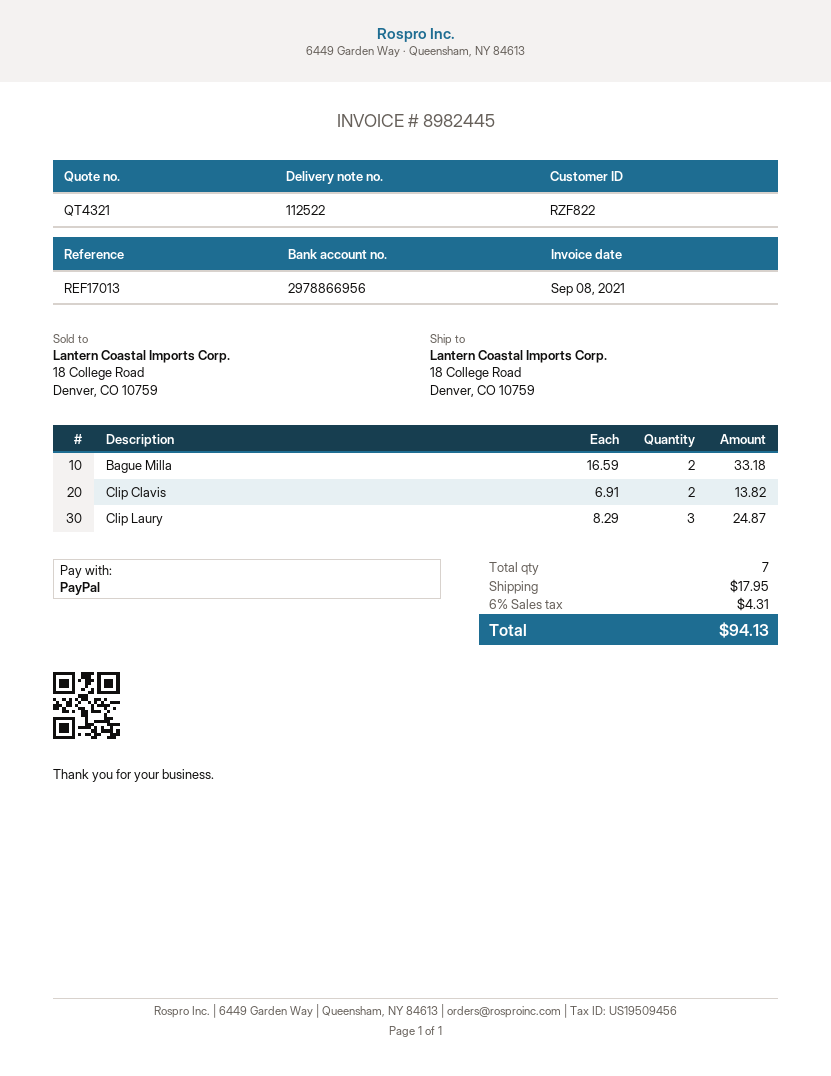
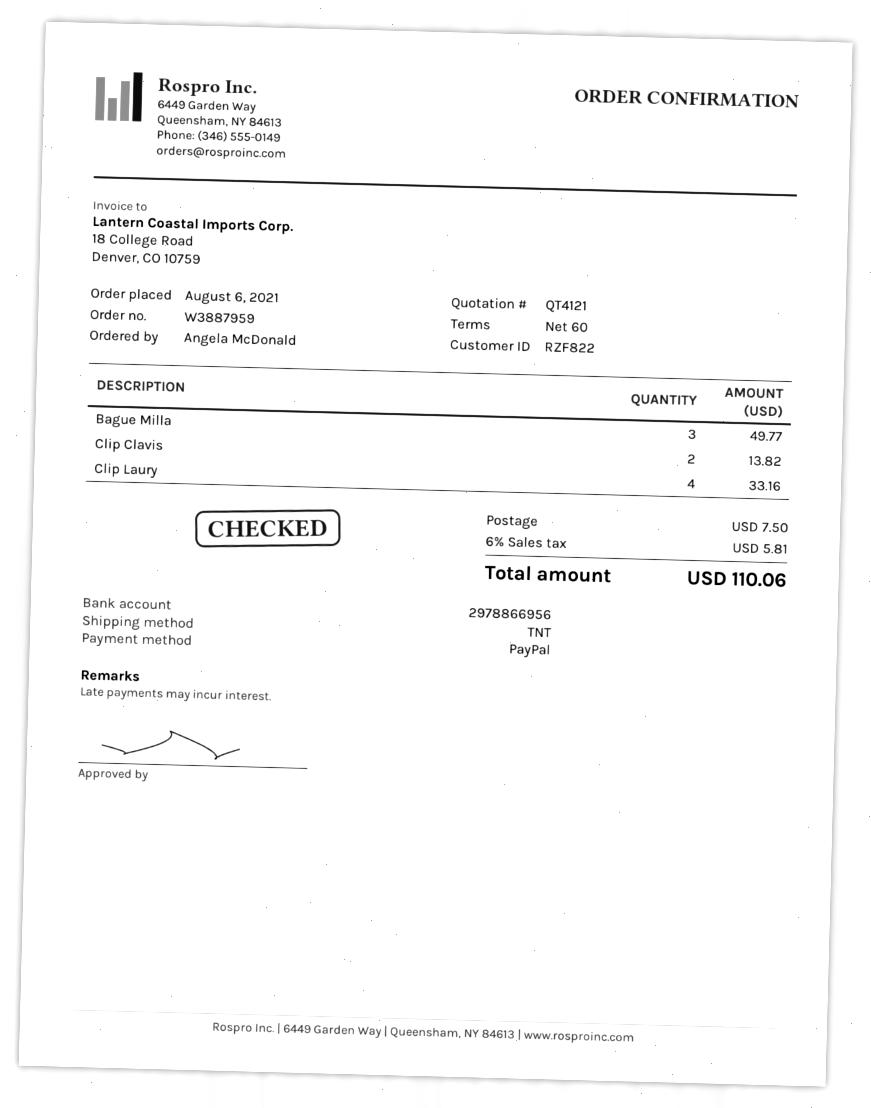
quote number: QT4321 -> QT4121
Bague Milla: 2 for 33.18 -> 3 for 49.77
Clip Laury: 3 for 24.87 -> 4 for 33.16
shipping: 17.95 -> 7.50
tax: 6% = 4.31 -> 6% = 5.81
total: 94.13 -> 110.06

